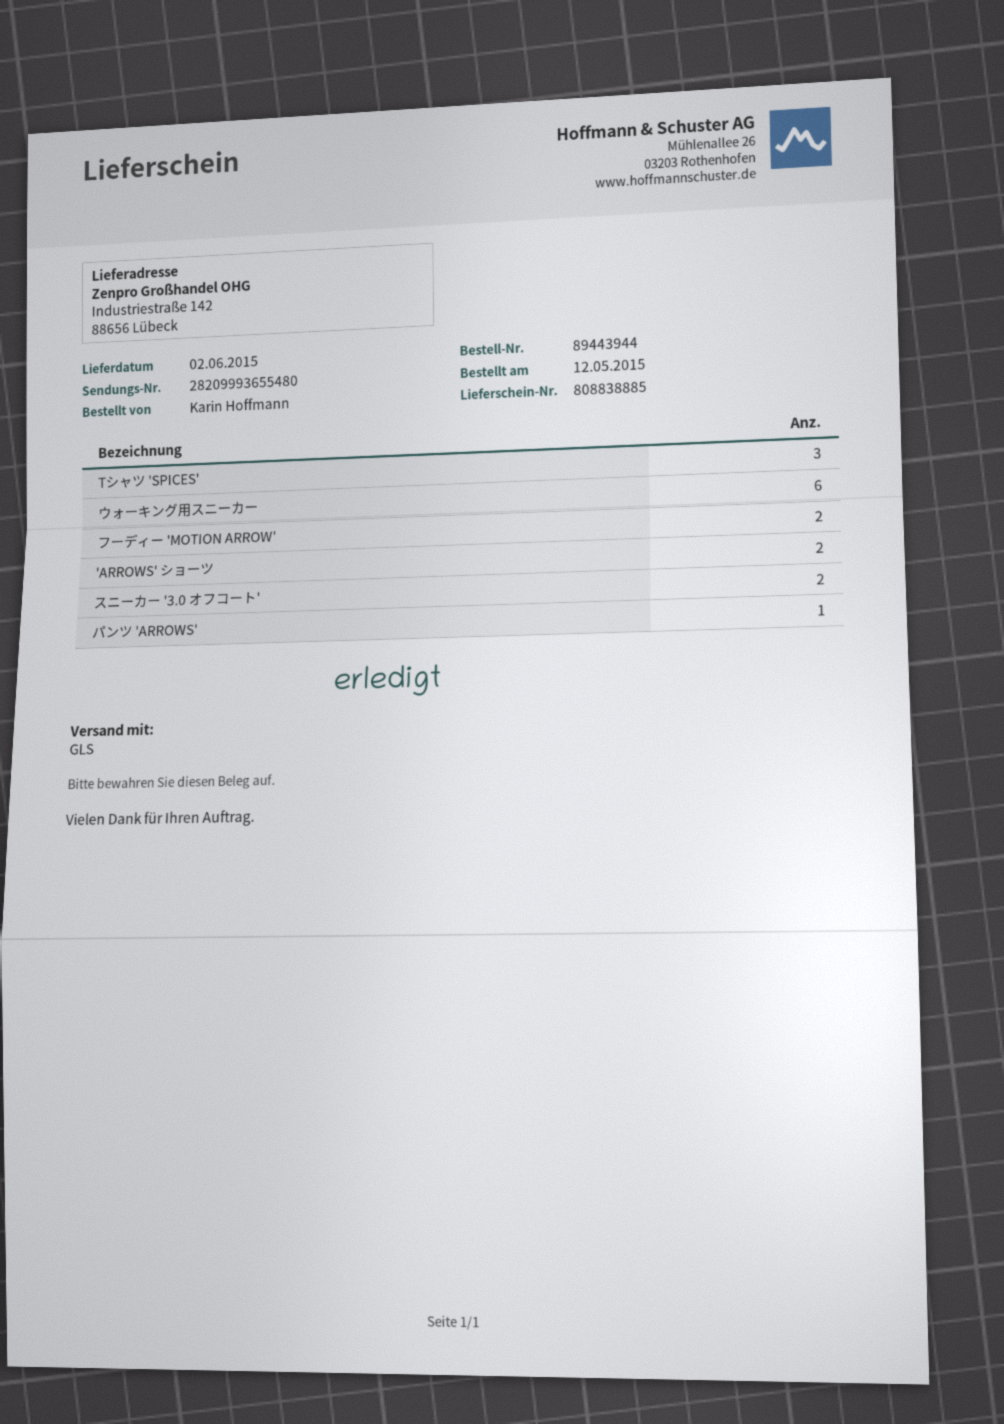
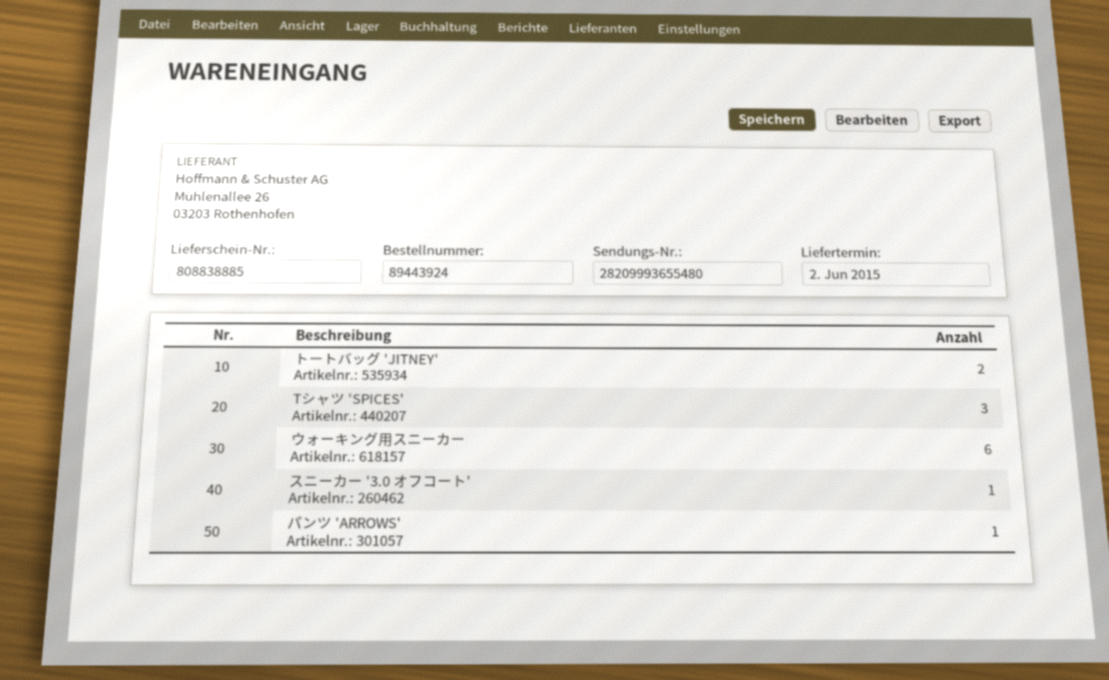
order number: 89443944 -> 89443924
フーディー 'MOTION ARROW': 2 -> none
'ARROWS' ショーツ: 2 -> none
スニーカー '3.0 オフコート': 2 -> 1
トートバッグ 'JITNEY': none -> 2

